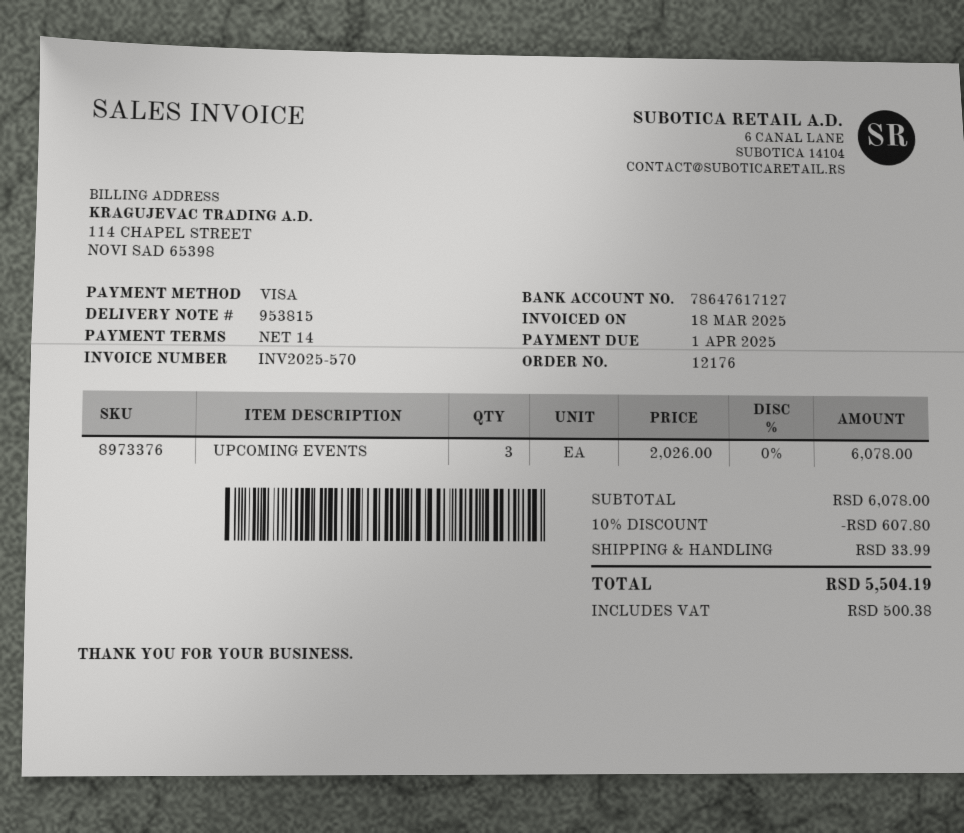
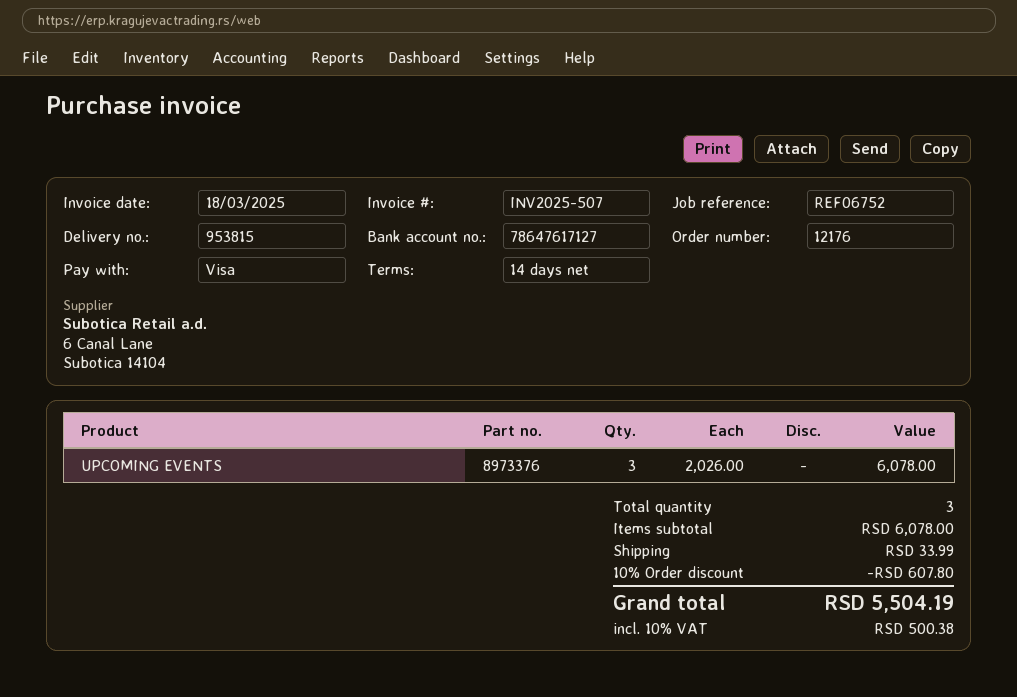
invoice number: INV2025-570 -> INV2025-507

